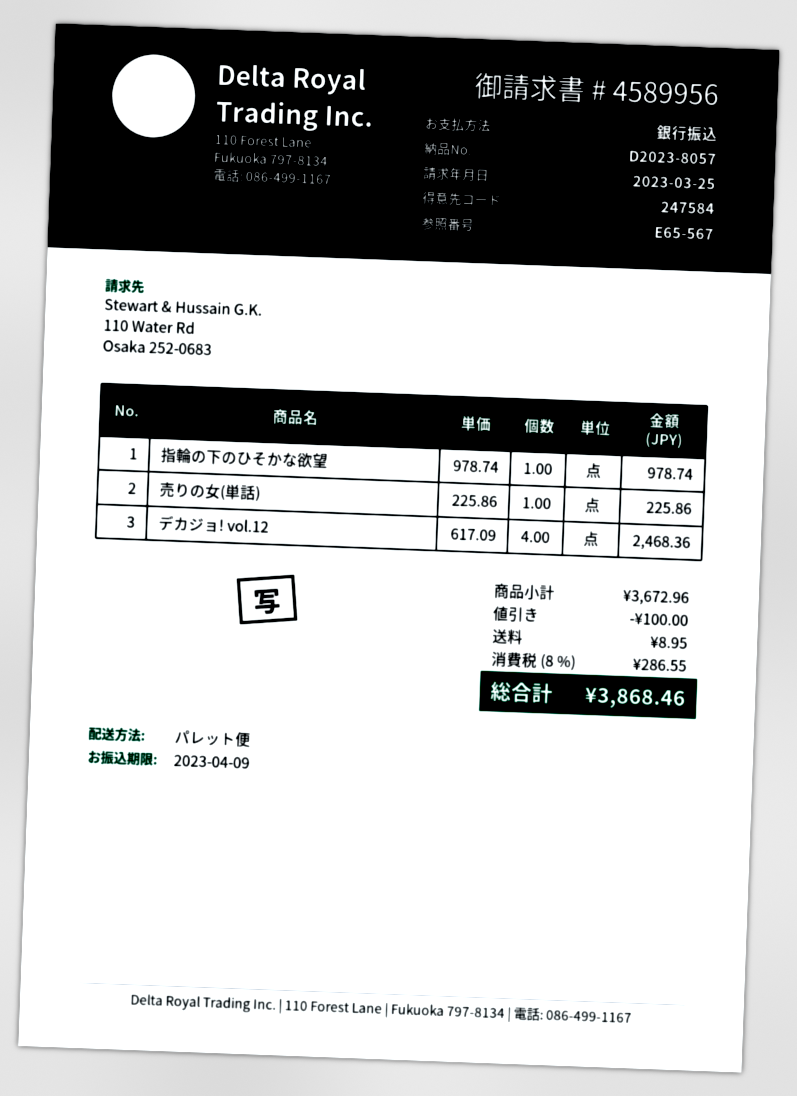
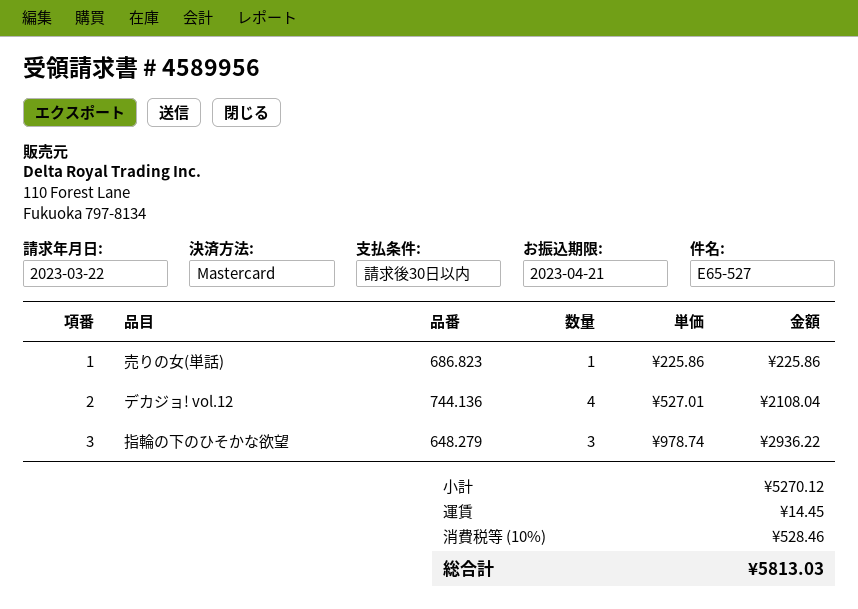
invoice date: 2023-03-25 -> 2023-03-22
due date: 2023-04-09 -> 2023-04-21
reference: E65-567 -> E65-527
payment method: bank transfer -> Mastercard
指輪の下のひそかな欲望: 1 x 978.74 = 978.74 -> 3 x 978.74 = 2936.22
デカジョ! vol.12: 4 x 617.09 = 2468.36 -> 4 x 527.01 = 2108.04
subtotal: 3672.96 -> 5270.12
discount: 100.00 -> none
shipping: 8.95 -> 14.45
tax: 8% = 286.55 -> 10% = 528.46
total: 3868.46 -> 5813.03

